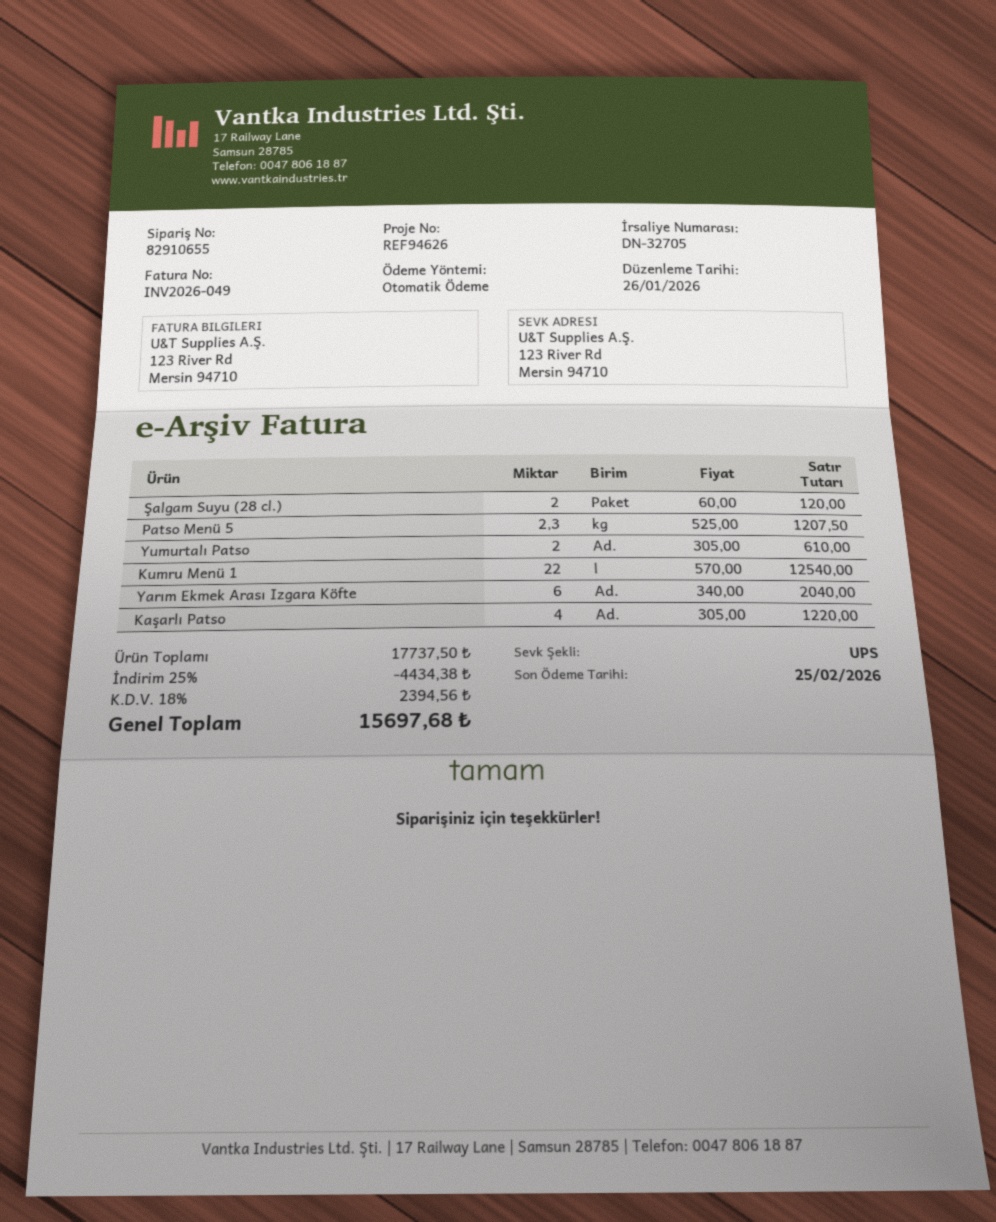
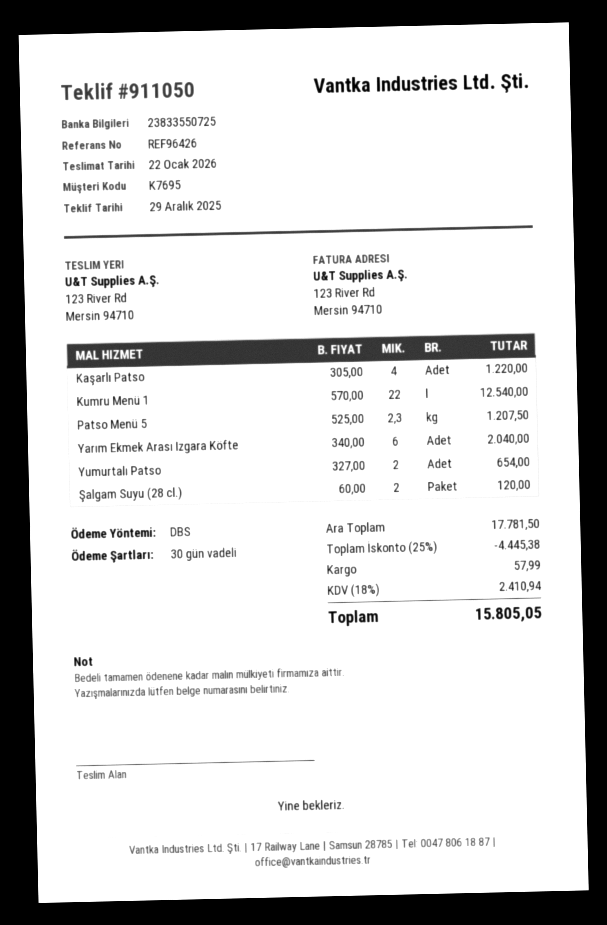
reference: REF94626 -> REF96426
Yumurtalı Patso: 2 x 305.00 = 610.00 -> 2 x 327.00 = 654.00
subtotal: 17737.50 -> 17781.50
discount: 25% = 4434.38 -> 25% = 4445.38
shipping: none -> 57.99
tax: 18% = 2394.56 -> 18% = 2410.94
total: 15697.68 -> 15805.05

